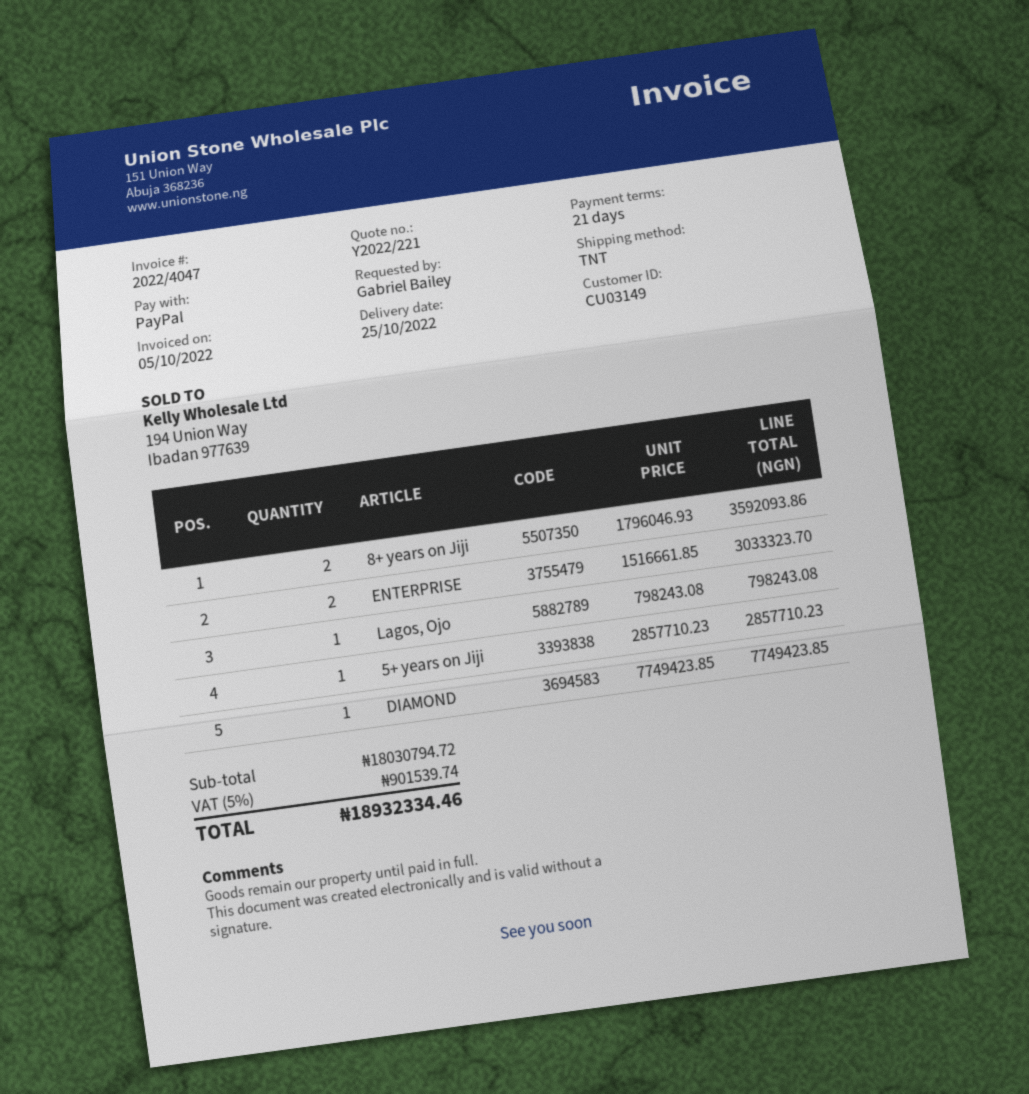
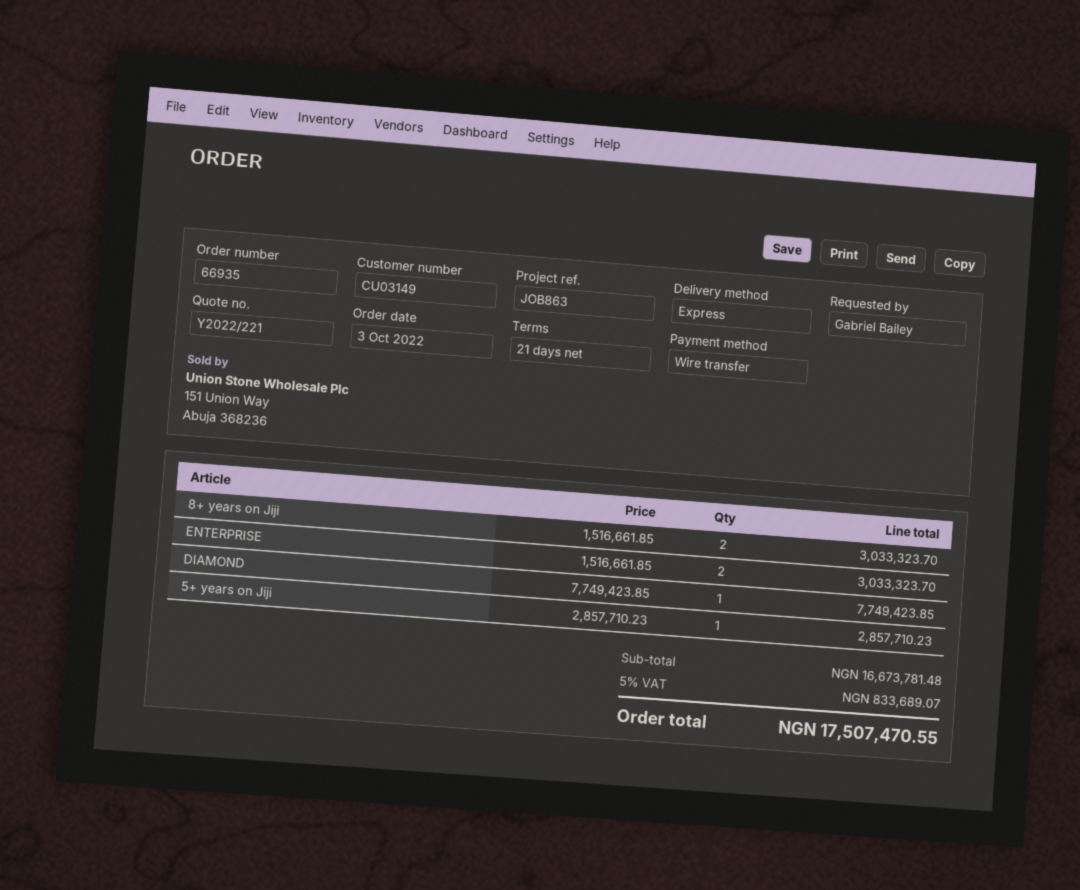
payment method: PayPal -> bank transfer
shipping method: TNT -> express
8+ years on Jiji: 2 x 1796046.93 = 3592093.86 -> 2 x 1516661.85 = 3033323.70
Lagos, Ojo: 1 x 798243.08 = 798243.08 -> none
subtotal: 18030794.72 -> 16673781.48
tax: 5% = 901539.74 -> 5% = 833689.07
total: 18932334.46 -> 17507470.55

